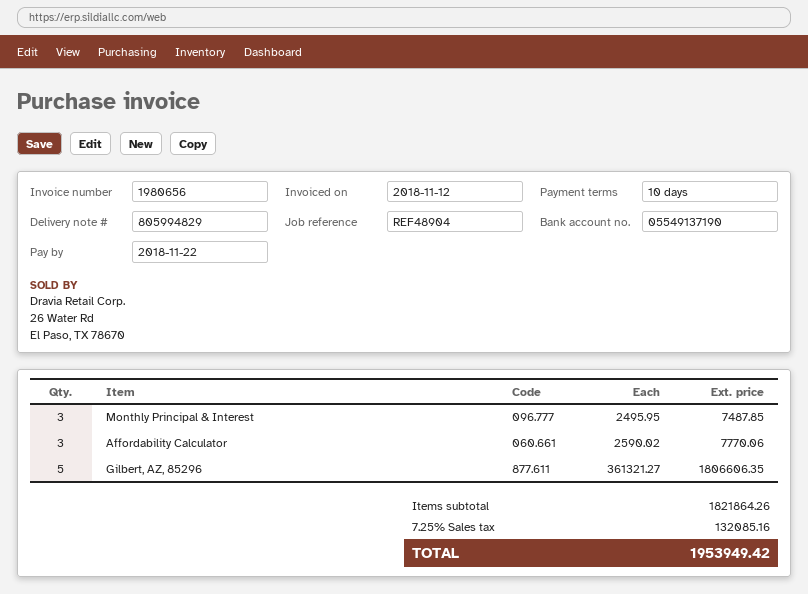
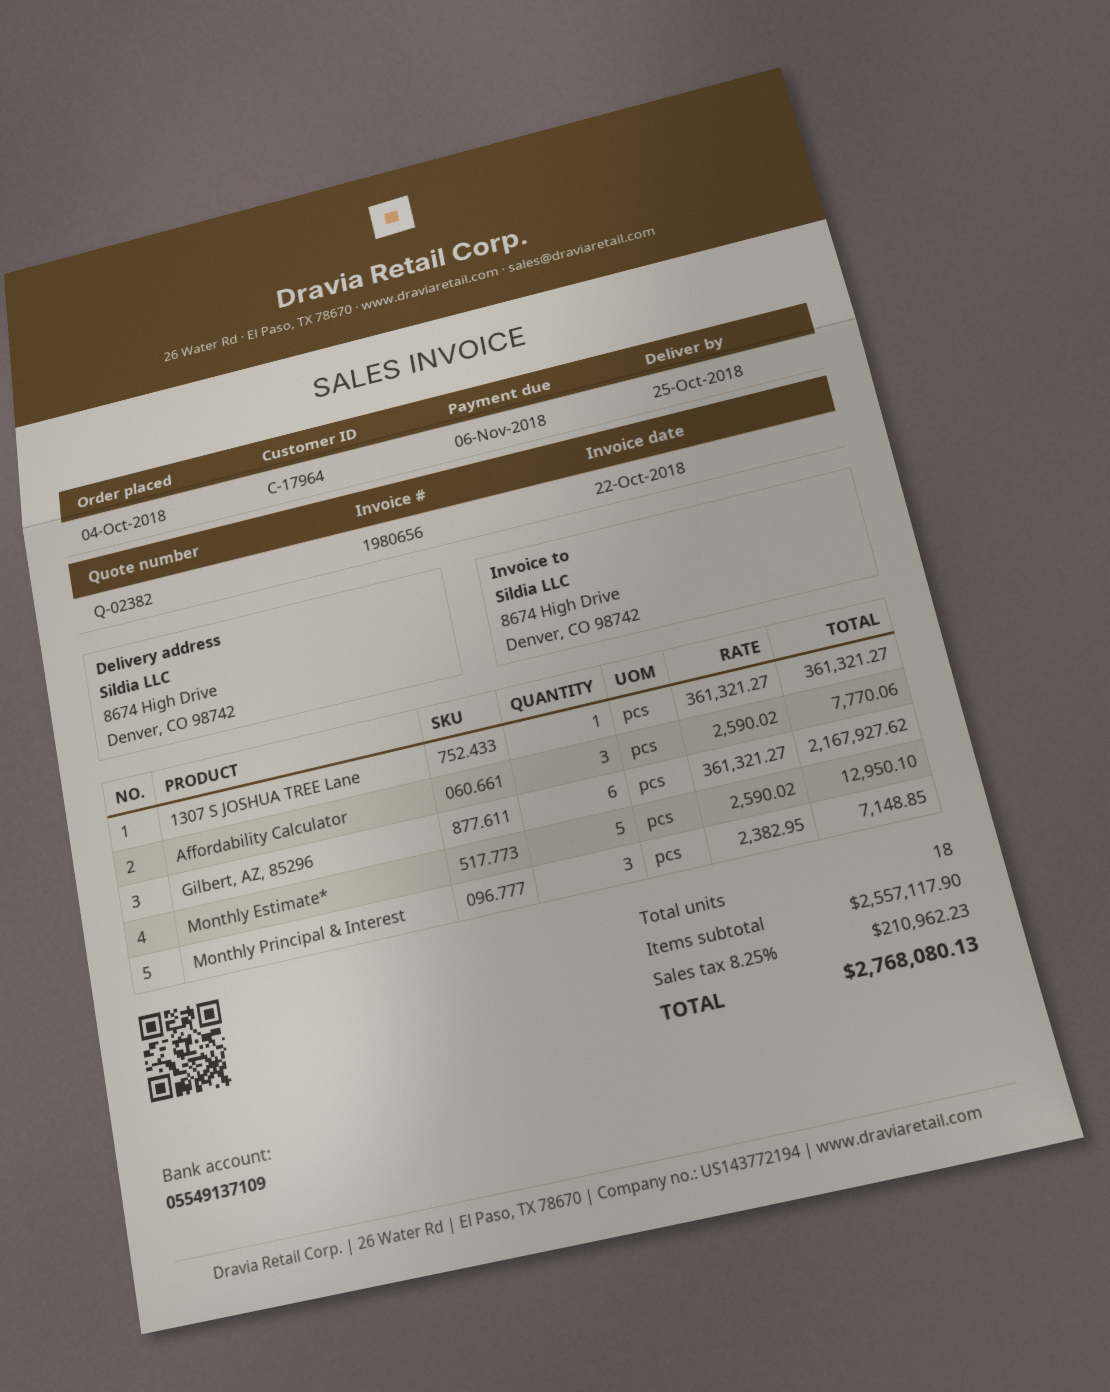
invoice date: 2018-11-12 -> 2018-10-22
due date: 2018-11-22 -> 2018-11-06
bank account: 05549137190 -> 05549137109
Monthly Principal & Interest: 3 x 2495.95 = 7487.85 -> 3 x 2382.95 = 7148.85
Gilbert, AZ, 85296: 5 x 361321.27 = 1806606.35 -> 6 x 361321.27 = 2167927.62
1307 S JOSHUA TREE Lane: none -> 1 x 361321.27 = 361321.27
Monthly Estimate*: none -> 5 x 2590.02 = 12950.10
subtotal: 1821864.26 -> 2557117.90
tax: 7.25% = 132085.16 -> 8.25% = 210962.23
total: 1953949.42 -> 2768080.13

